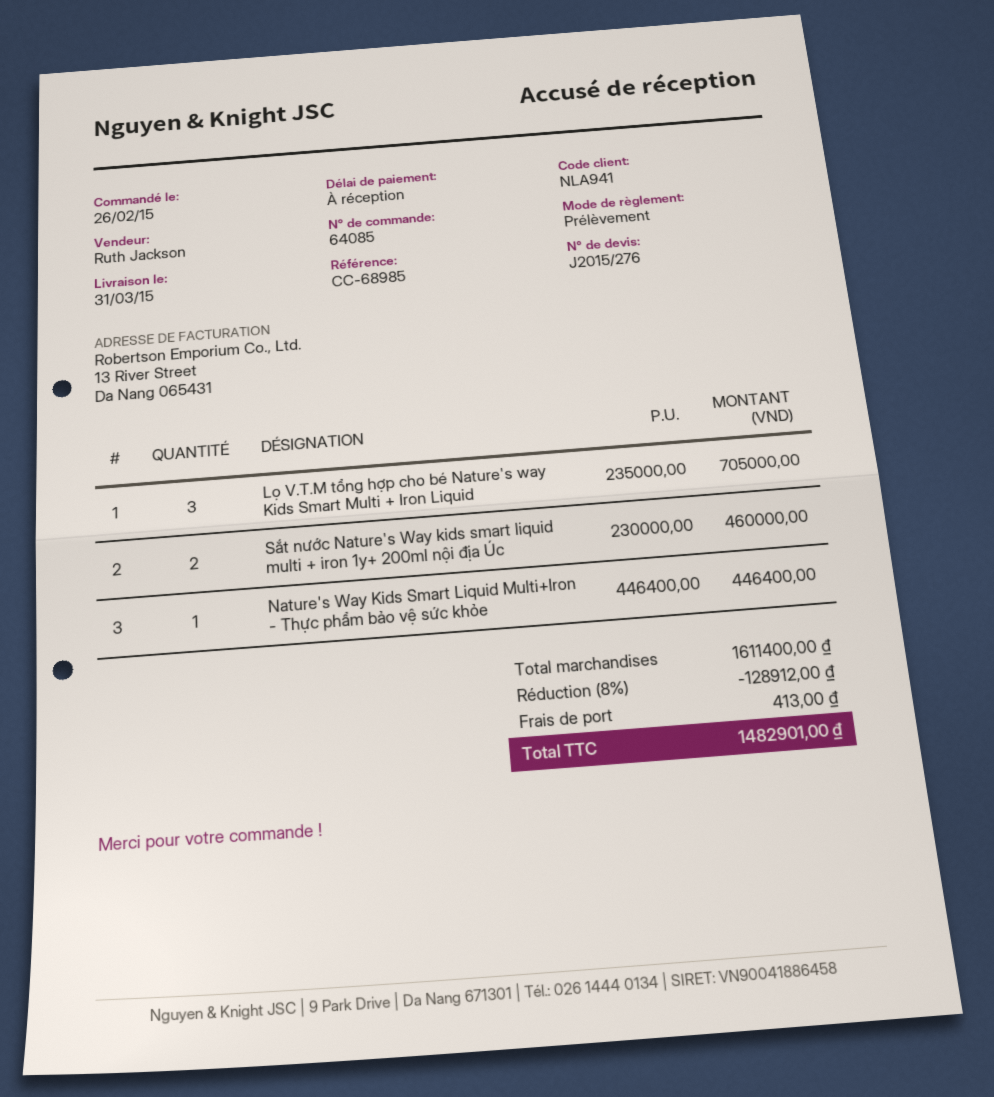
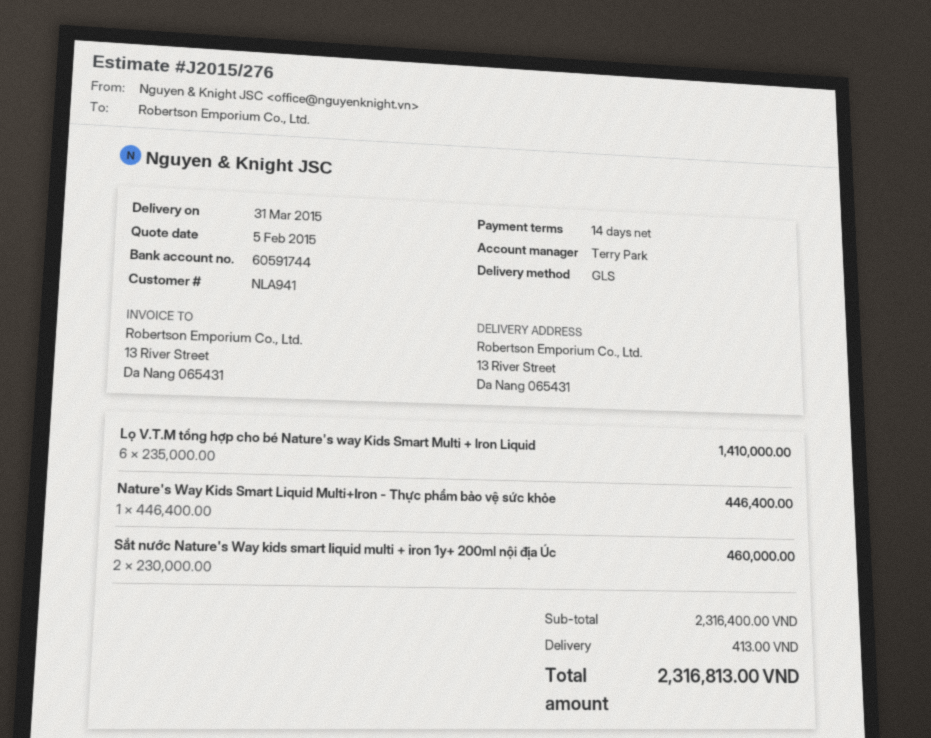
payment terms: on receipt -> 14 days
sales rep: Ruth Jackson -> Terry Park
Lọ V.T.M tổng hợp cho bé Nature's way Kids Smart Multi + Iron Liquid: 3 x 235000.00 = 705000.00 -> 6 x 235000.00 = 1410000.00
subtotal: 1611400.00 -> 2316400.00
discount: 8% = 128912.00 -> none
total: 1482901.00 -> 2316813.00

